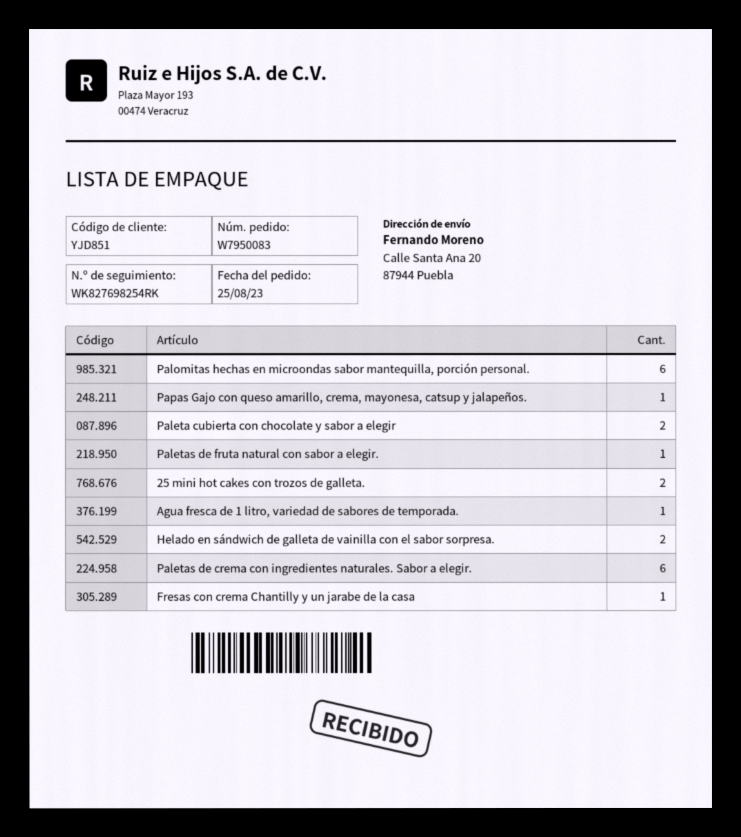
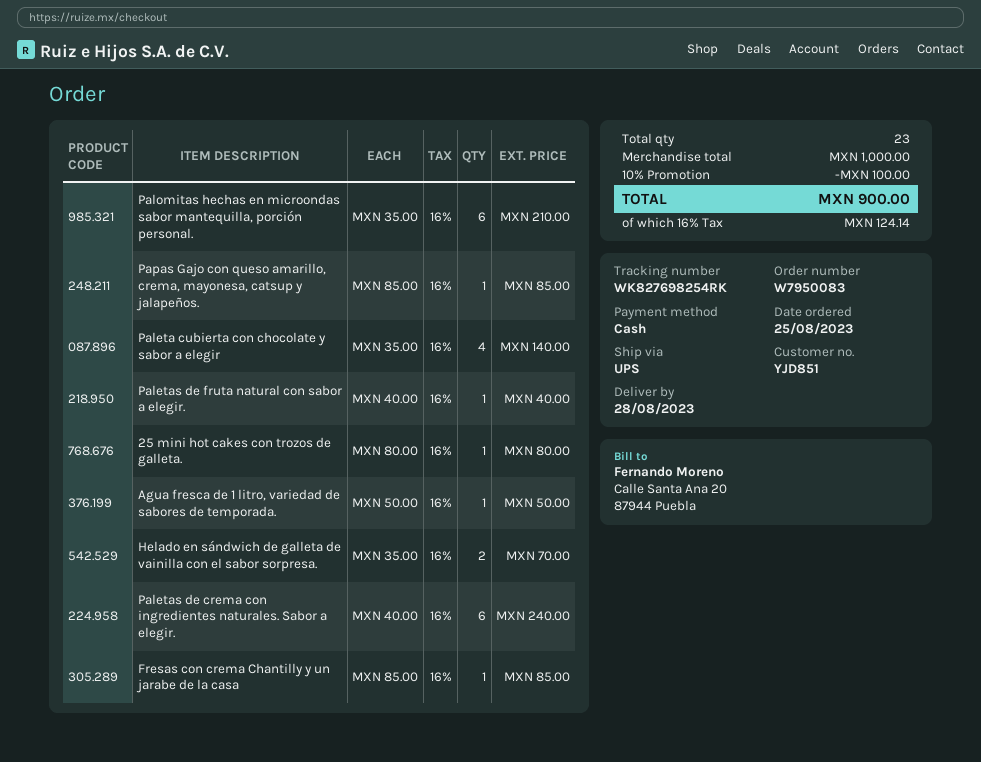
Paleta cubierta con chocolate y sabor a elegir: 2 -> 4
25 mini hot cakes con trozos de galleta.: 2 -> 1

